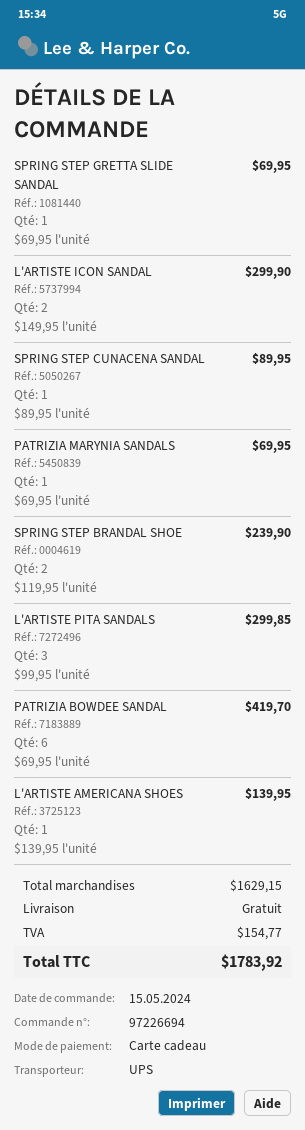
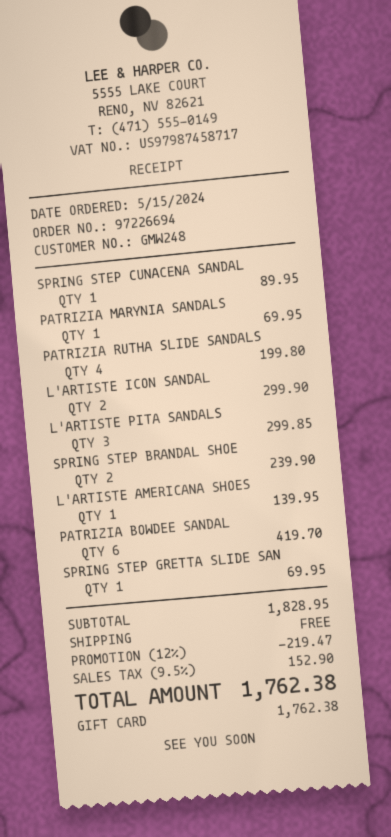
PATRIZIA RUTHA SLIDE SANDALS: none -> 4 for 199.80
subtotal: 1629.15 -> 1828.95
discount: none -> 12% = 219.47
tax: 154.77 -> 152.90
total: 1783.92 -> 1762.38

